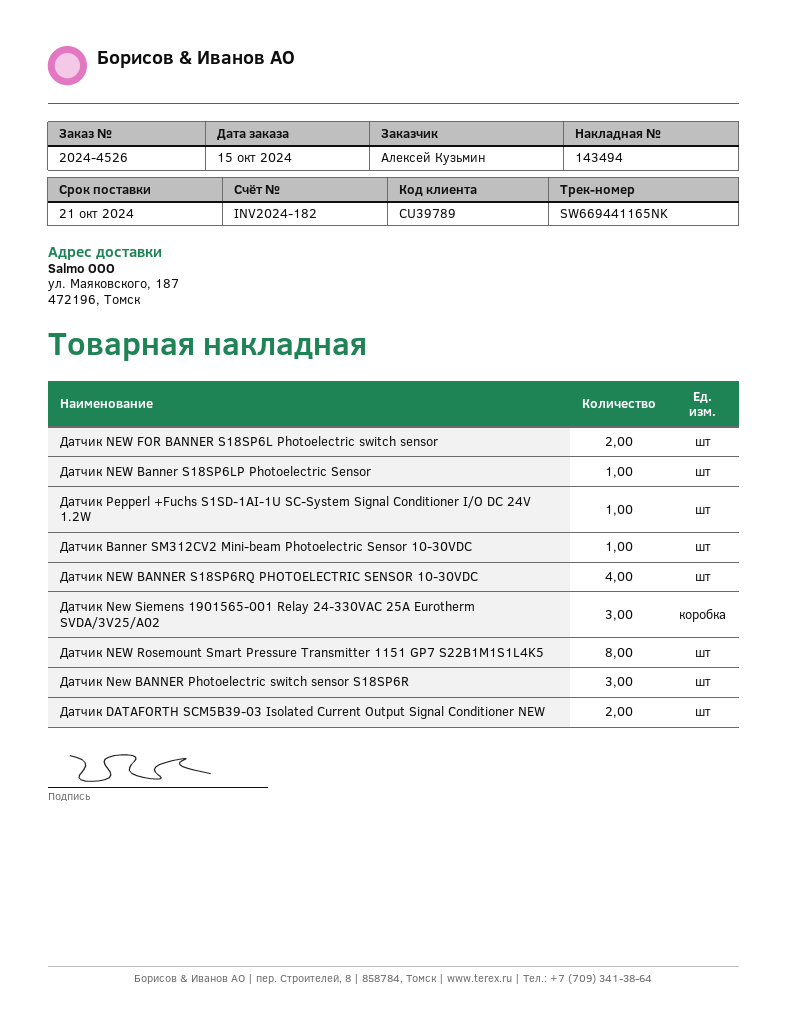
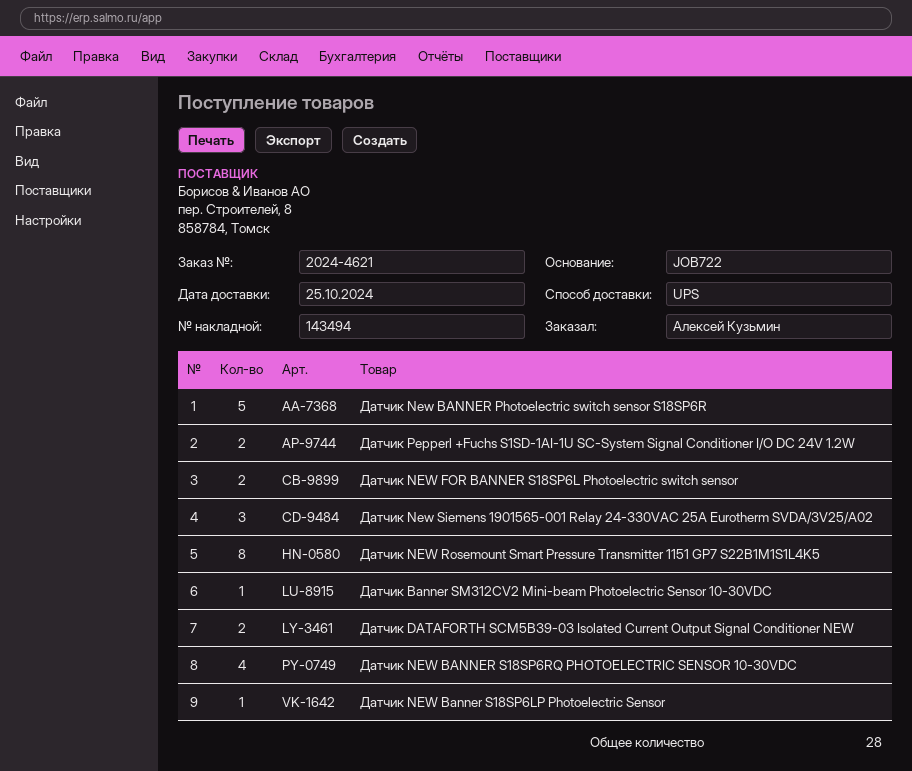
order number: 2024-4526 -> 2024-4621
delivery date: 2024-10-21 -> 2024-10-25
Датчик Pepperl +Fuchs S1SD-1AI-1U SC-System Signal Conditioner I/O DC 24V 1.2W: 1 -> 2
Датчик New BANNER Photoelectric switch sensor S18SP6R: 3 -> 5

